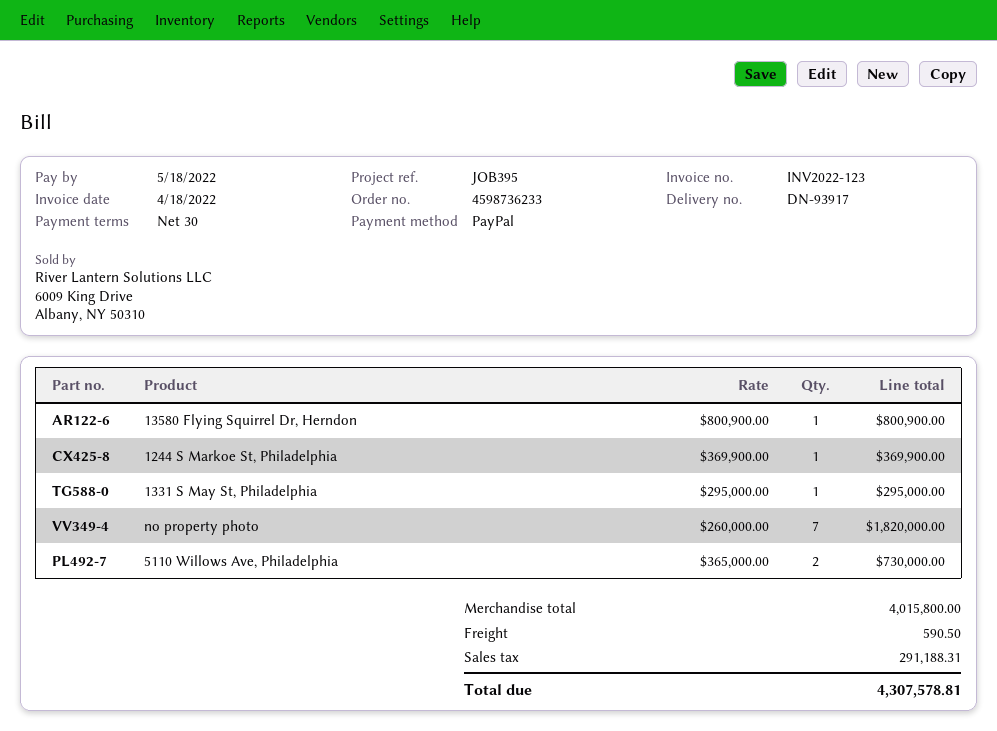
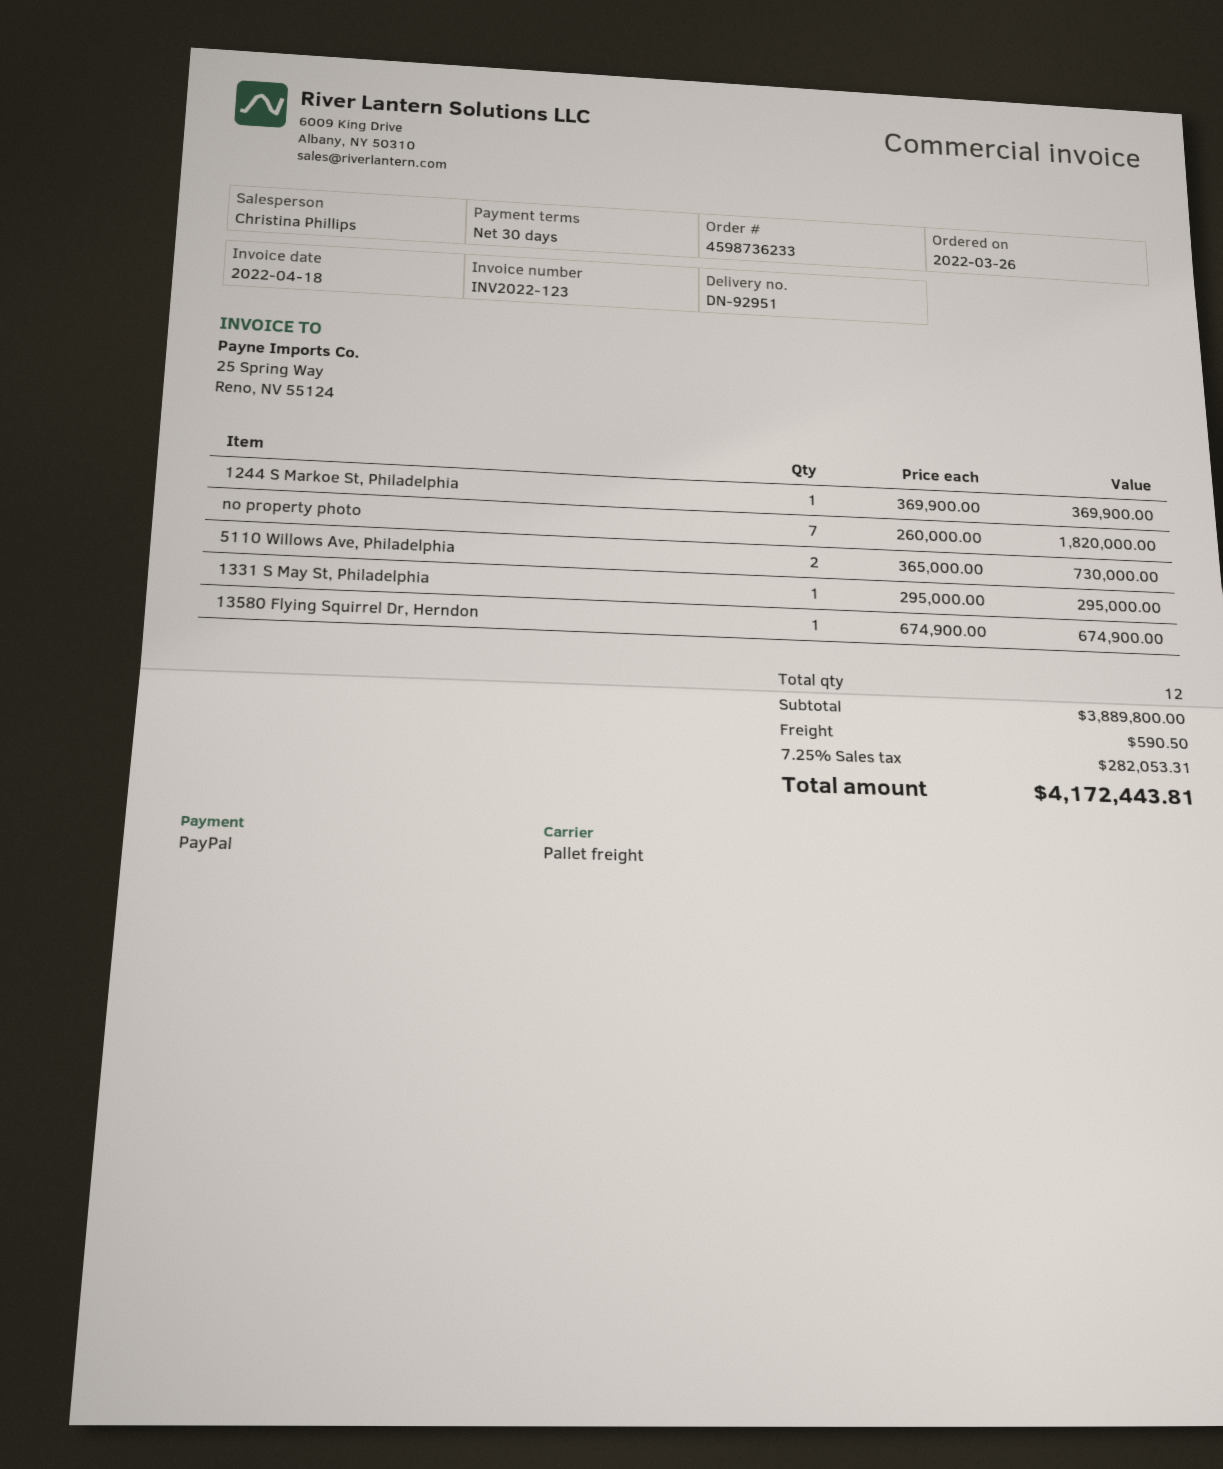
delivery note number: DN-93917 -> DN-92951
13580 Flying Squirrel Dr, Herndon: 1 x 800900.00 = 800900.00 -> 1 x 674900.00 = 674900.00
subtotal: 4015800.00 -> 3889800.00
tax: 291188.31 -> 282053.31
total: 4307578.81 -> 4172443.81

